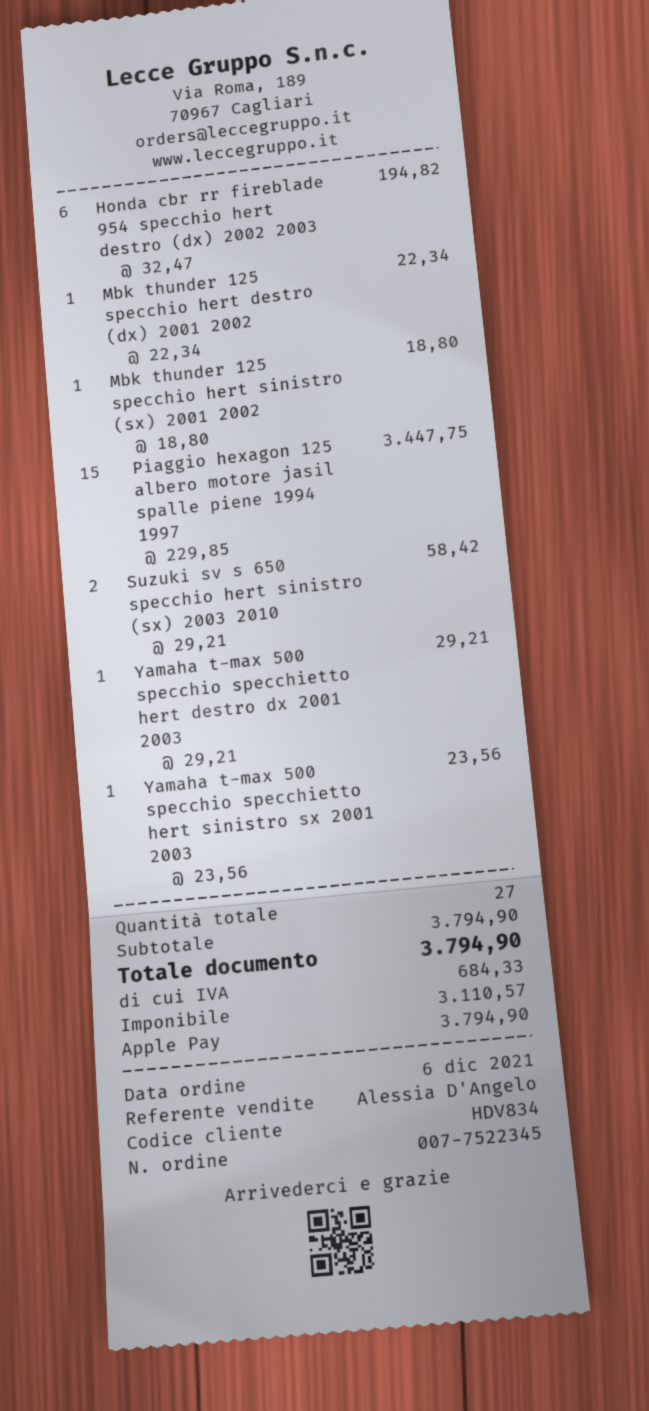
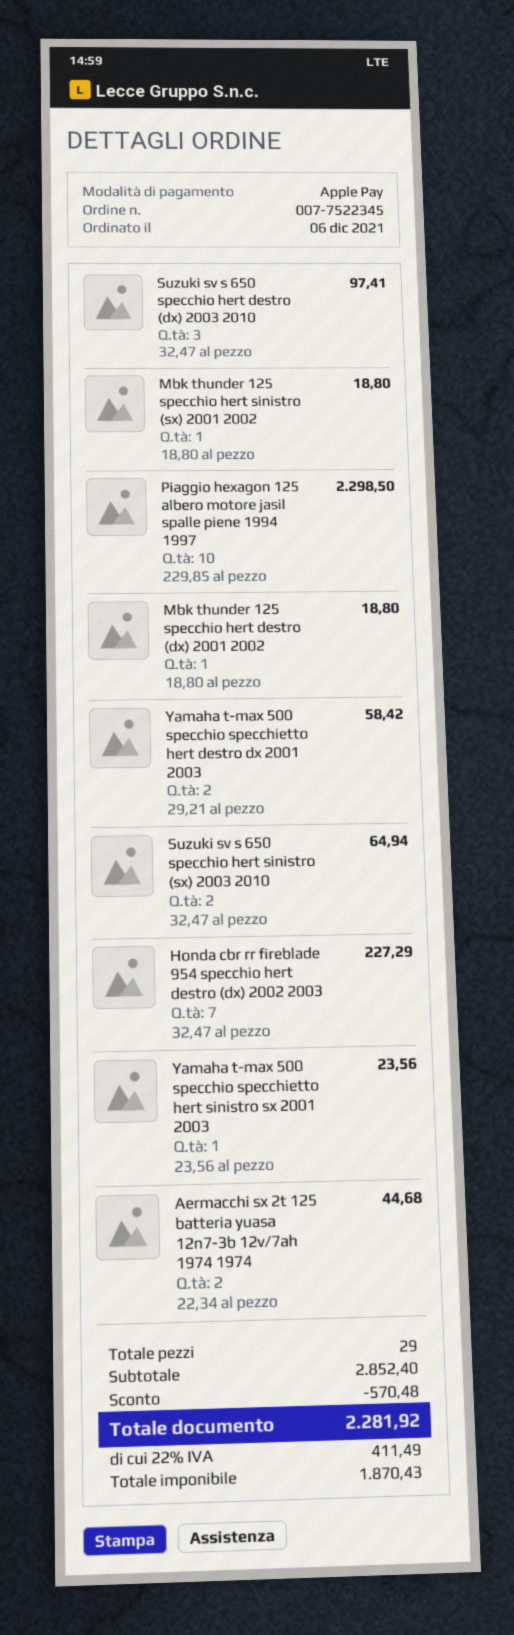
Honda cbr rr fireblade 954 specchio hert destro (dx) 2002 2003: 6 x 32.47 = 194.82 -> 7 x 32.47 = 227.29
Mbk thunder 125 specchio hert destro (dx) 2001 2002: 1 x 22.34 = 22.34 -> 1 x 18.80 = 18.80
Piaggio hexagon 125 albero motore jasil spalle piene 1994 1997: 15 x 229.85 = 3447.75 -> 10 x 229.85 = 2298.50
Suzuki sv s 650 specchio hert sinistro (sx) 2003 2010: 2 x 29.21 = 58.42 -> 2 x 32.47 = 64.94
Yamaha t-max 500 specchio specchietto hert destro dx 2001 2003: 1 x 29.21 = 29.21 -> 2 x 29.21 = 58.42
Suzuki sv s 650 specchio hert destro (dx) 2003 2010: none -> 3 x 32.47 = 97.41
Aermacchi sx 2t 125 batteria yuasa 12n7-3b 12v/7ah 1974 1974: none -> 2 x 22.34 = 44.68
total quantity: 27 -> 29
subtotal: 3794.90 -> 2852.40
discount: none -> 570.48
net: 3110.57 -> 1870.43
tax: 684.33 -> 411.49
total: 3794.90 -> 2281.92

